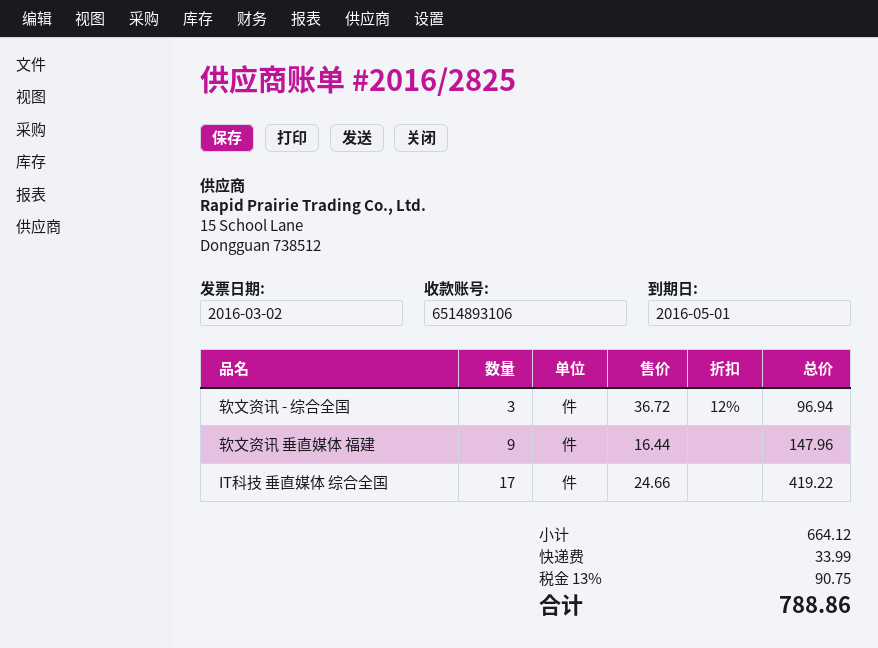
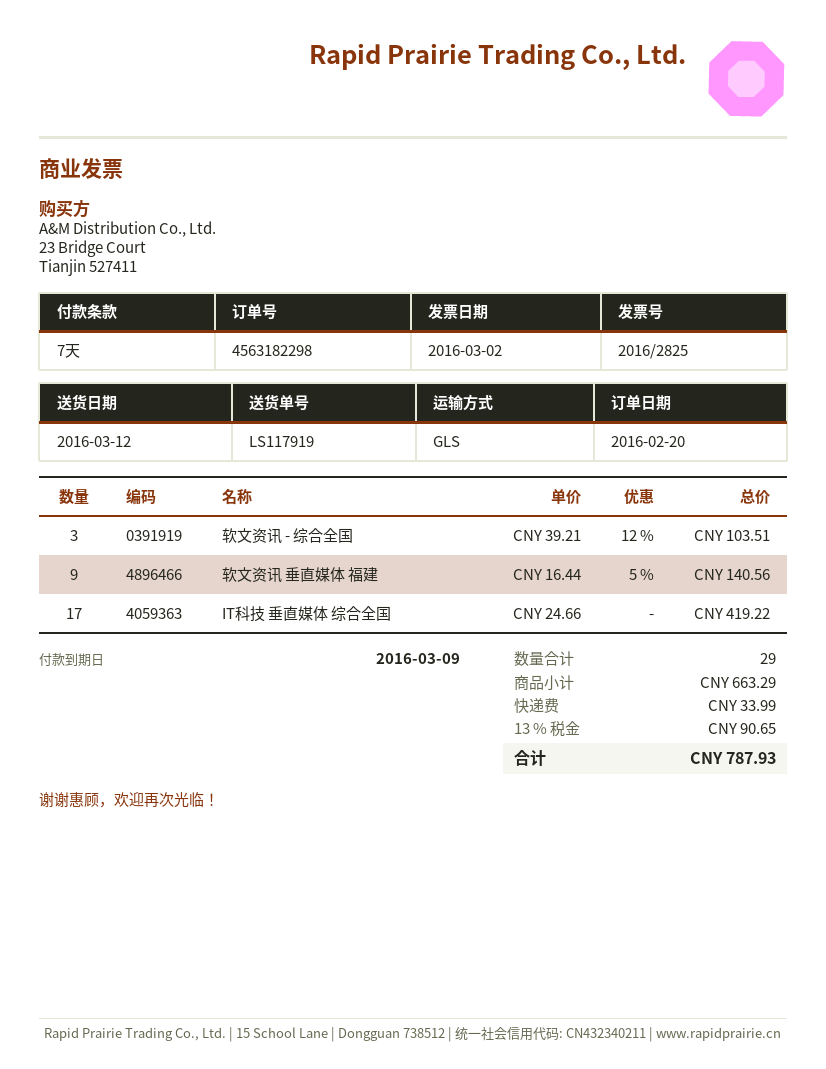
due date: 2016-05-01 -> 2016-03-09
软文资讯 - 综合全国: 3 x 36.72 - 12% = 96.94 -> 3 x 39.21 - 12% = 103.51
软文资讯 垂直媒体 福建: 9 x 16.44 = 147.96 -> 9 x 16.44 - 5% = 140.56
subtotal: 664.12 -> 663.29
tax: 13% = 90.75 -> 13% = 90.65
total: 788.86 -> 787.93

